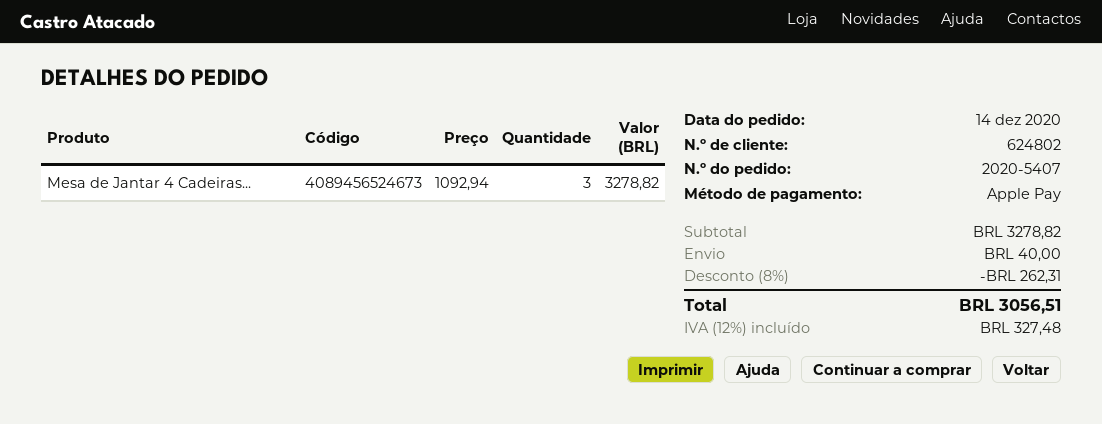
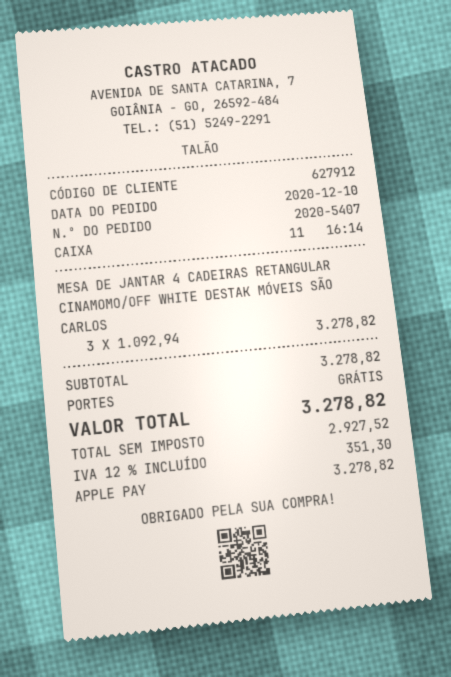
order date: 2020-12-14 -> 2020-12-10
customer number: 624802 -> 627912
discount: 8% = 262.31 -> none
shipping: 40.00 -> 0.00
tax: 12% = 327.48 -> 12% = 351.30
total: 3056.51 -> 3278.82

